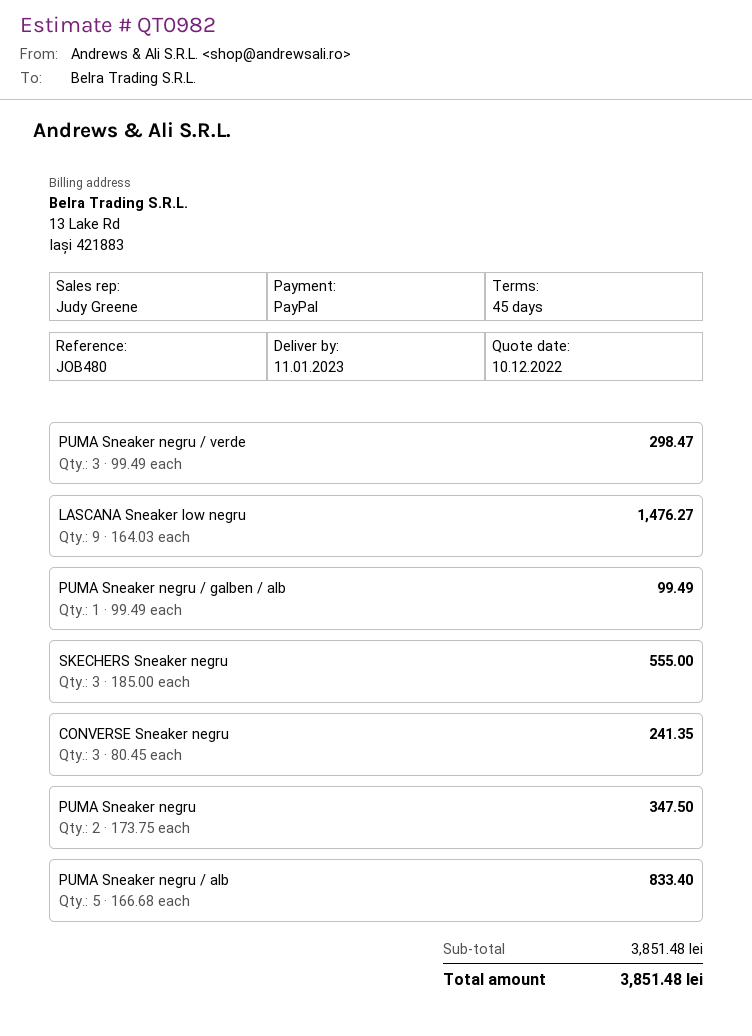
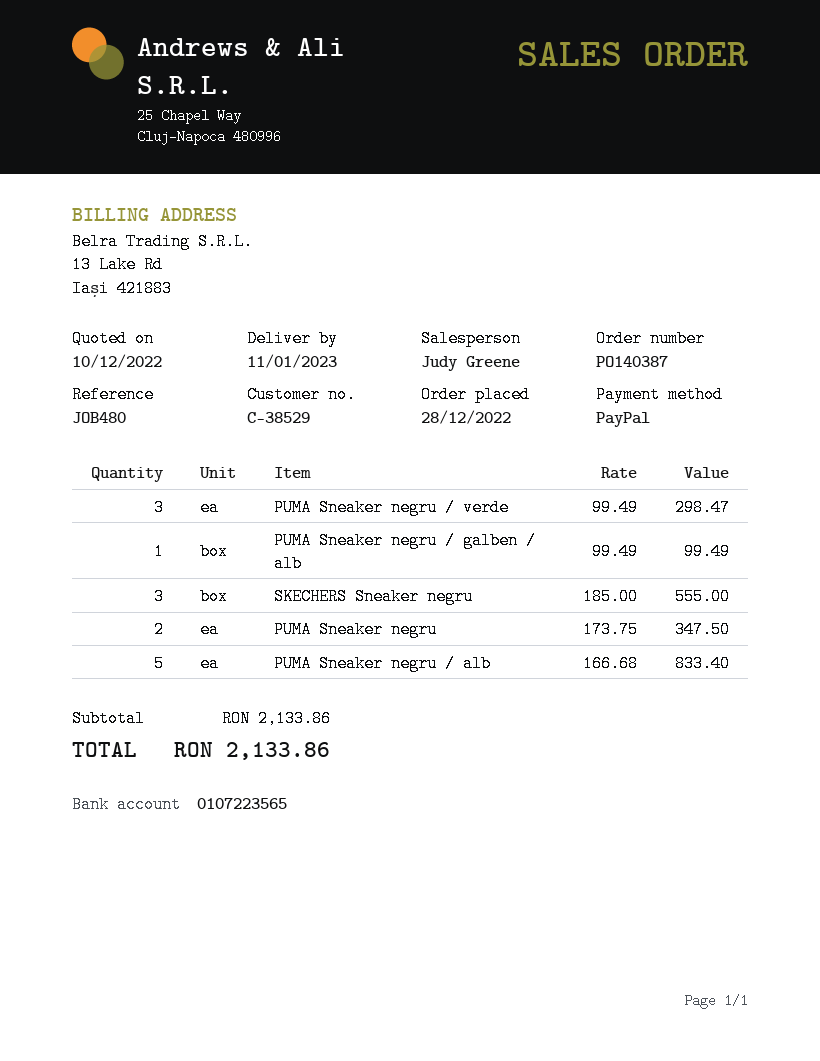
LASCANA Sneaker low negru: 9 x 164.03 = 1476.27 -> none
CONVERSE Sneaker negru: 3 x 80.45 = 241.35 -> none
subtotal: 3851.48 -> 2133.86
total: 3851.48 -> 2133.86

